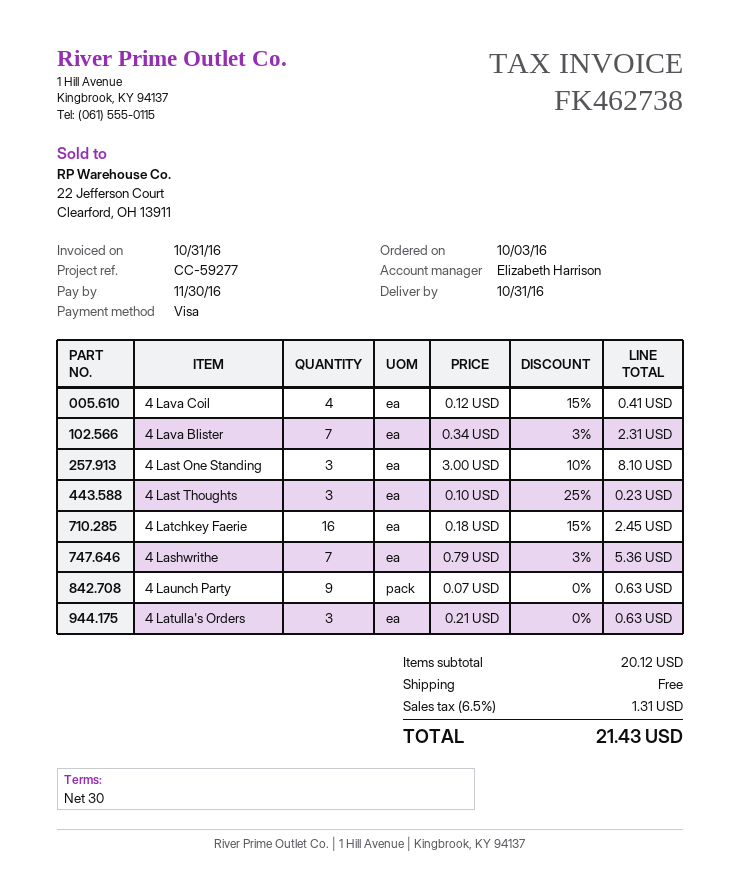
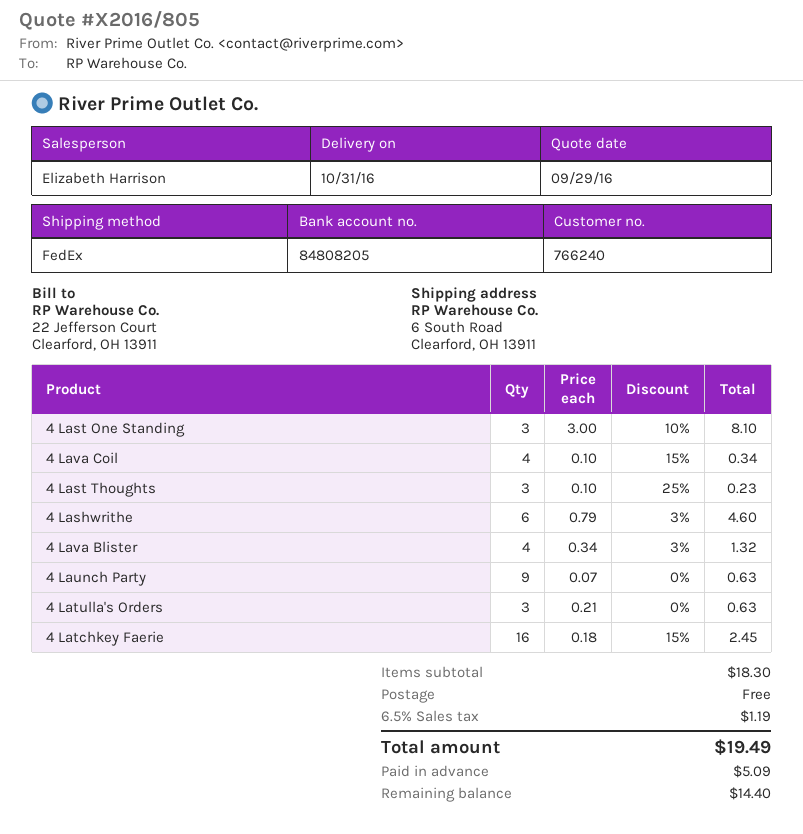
4 Lava Coil: 4 x 0.12 - 15% = 0.41 -> 4 x 0.10 - 15% = 0.34
4 Lava Blister: 7 x 0.34 - 3% = 2.31 -> 4 x 0.34 - 3% = 1.32
4 Lashwrithe: 7 x 0.79 - 3% = 5.36 -> 6 x 0.79 - 3% = 4.60
subtotal: 20.12 -> 18.30
tax: 6.5% = 1.31 -> 6.5% = 1.19
total: 21.43 -> 19.49

